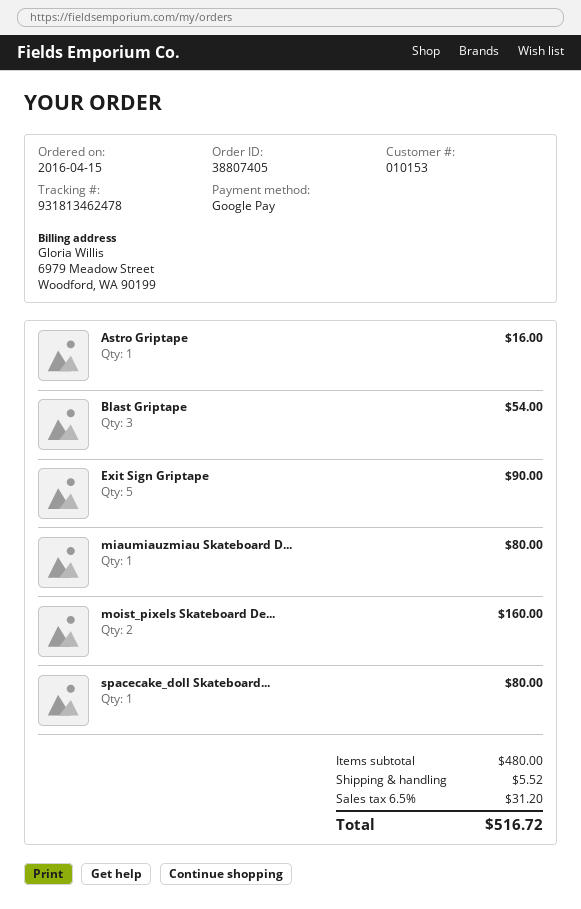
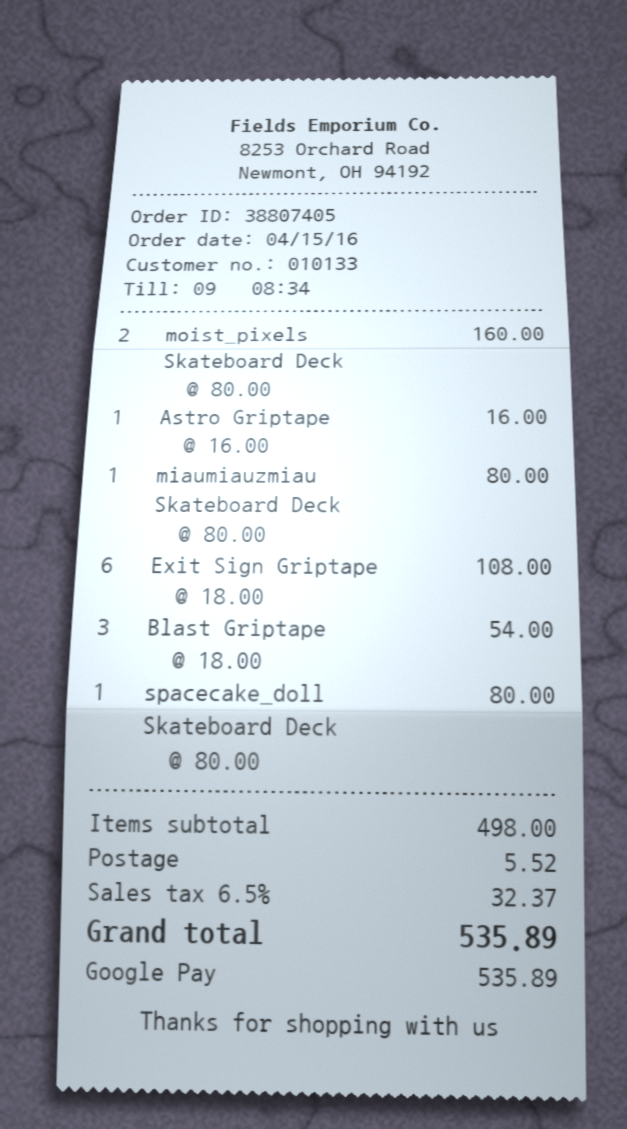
customer number: 010153 -> 010133
Exit Sign Griptape: 5 for 90.00 -> 6 for 108.00
subtotal: 480.00 -> 498.00
tax: 6.5% = 31.20 -> 6.5% = 32.37
total: 516.72 -> 535.89

